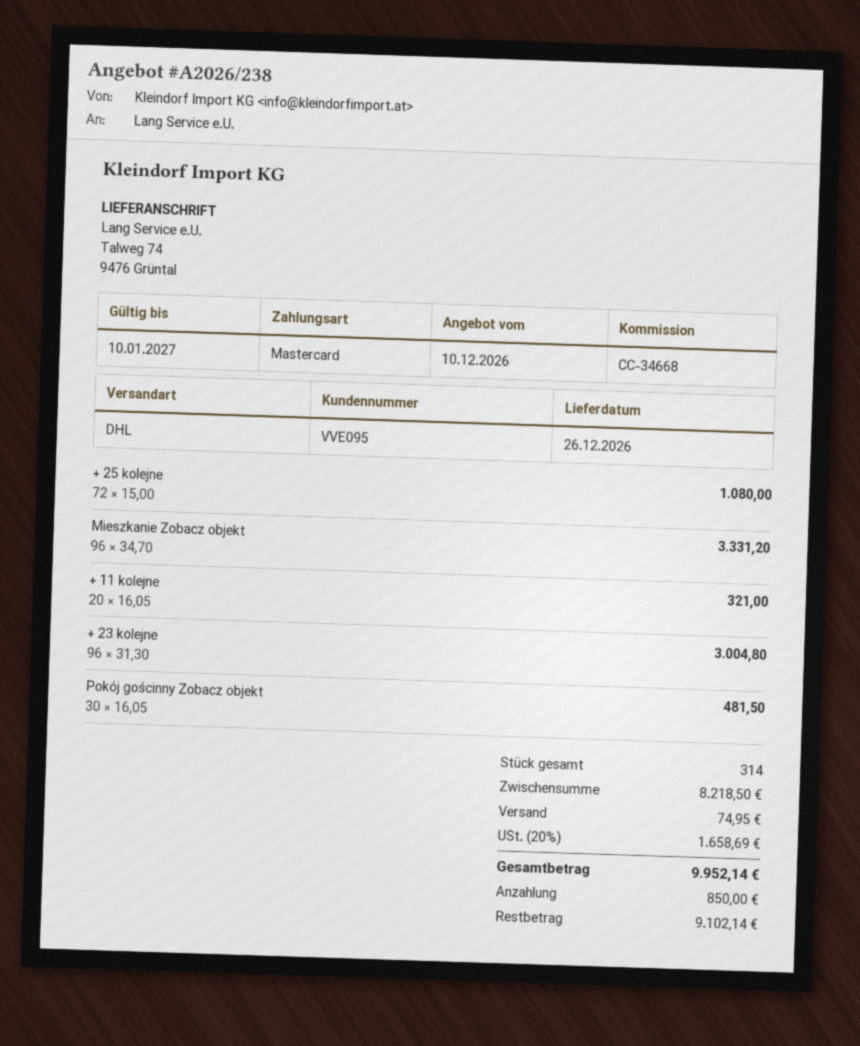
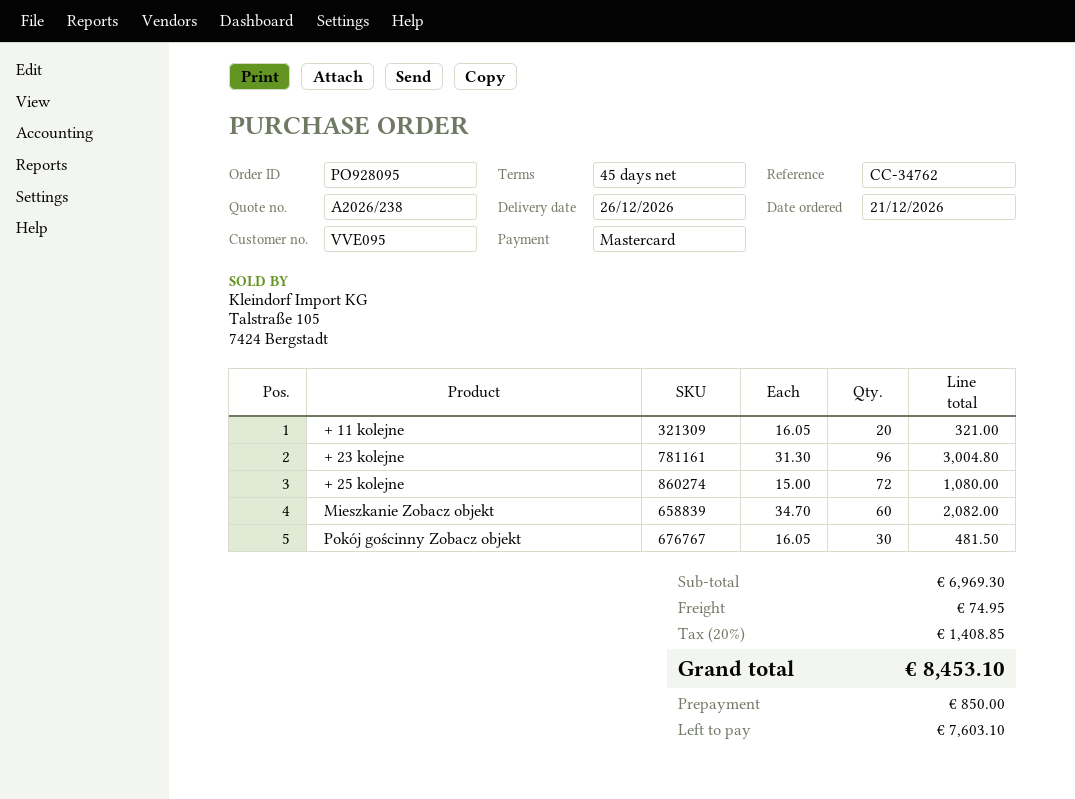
reference: CC-34668 -> CC-34762
Mieszkanie Zobacz objekt: 96 x 34.70 = 3331.20 -> 60 x 34.70 = 2082.00
subtotal: 8218.50 -> 6969.30
tax: 20% = 1658.69 -> 20% = 1408.85
total: 9952.14 -> 8453.10
balance: 9102.14 -> 7603.10

